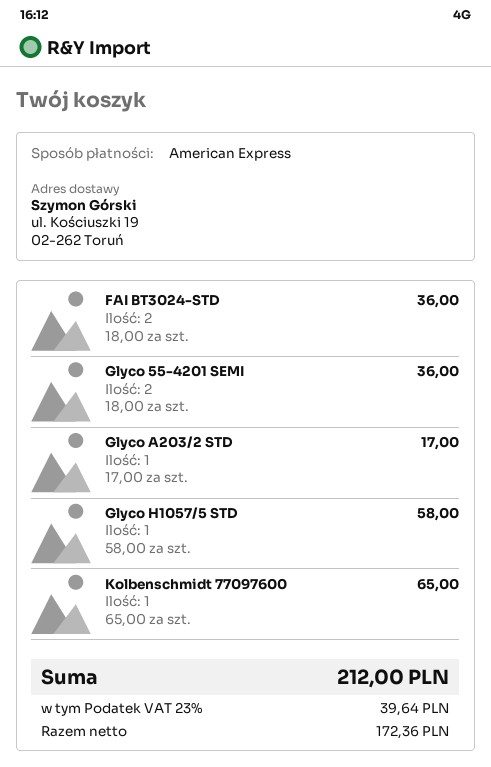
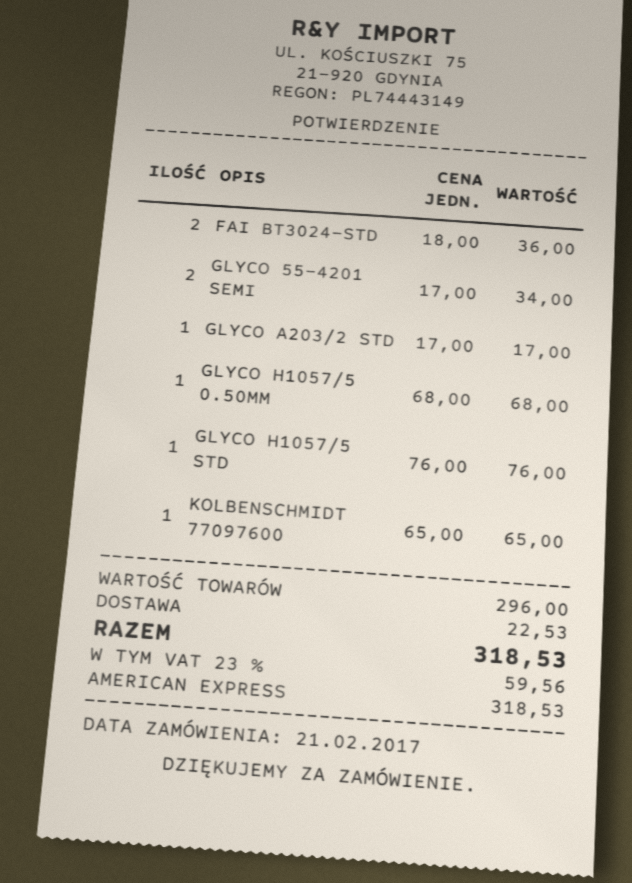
Glyco 55-4201 SEMI: 2 x 18.00 = 36.00 -> 2 x 17.00 = 34.00
Glyco H1057/5 STD: 1 x 58.00 = 58.00 -> 1 x 76.00 = 76.00
GLYCO H1057/5 0.50MM: none -> 1 x 68.00 = 68.00
shipping: none -> 22.53
tax: 23% = 39.64 -> 23% = 59.56
total: 212.00 -> 318.53

